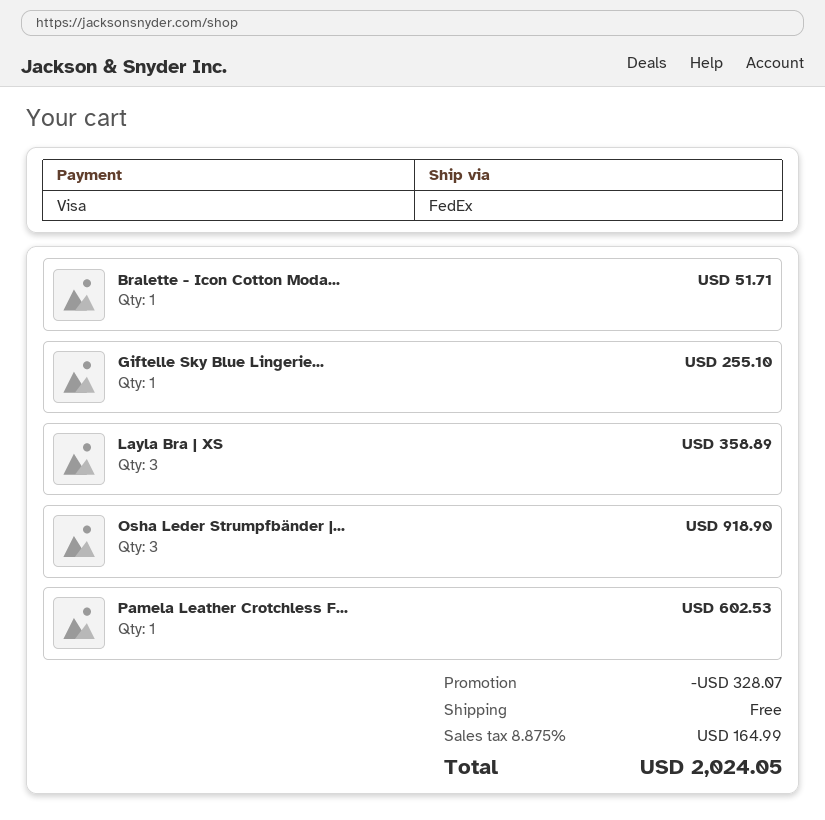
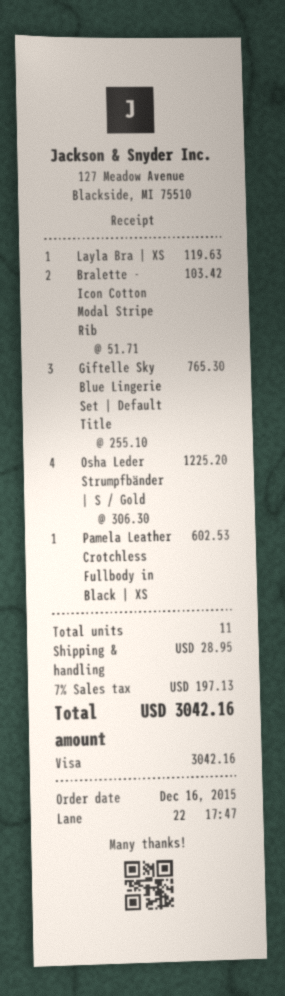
Bralette - Icon Cotton Moda...: 1 for 51.71 -> 2 for 103.42
Giftelle Sky Blue Lingerie...: 1 for 255.10 -> 3 for 765.30
Layla Bra | XS: 3 for 358.89 -> 1 for 119.63
Osha Leder Strumpfbänder |...: 3 for 918.90 -> 4 for 1225.20
discount: 328.07 -> none
shipping: 0.00 -> 28.95
tax: 8.875% = 164.99 -> 7% = 197.13
total: 2024.05 -> 3042.16

